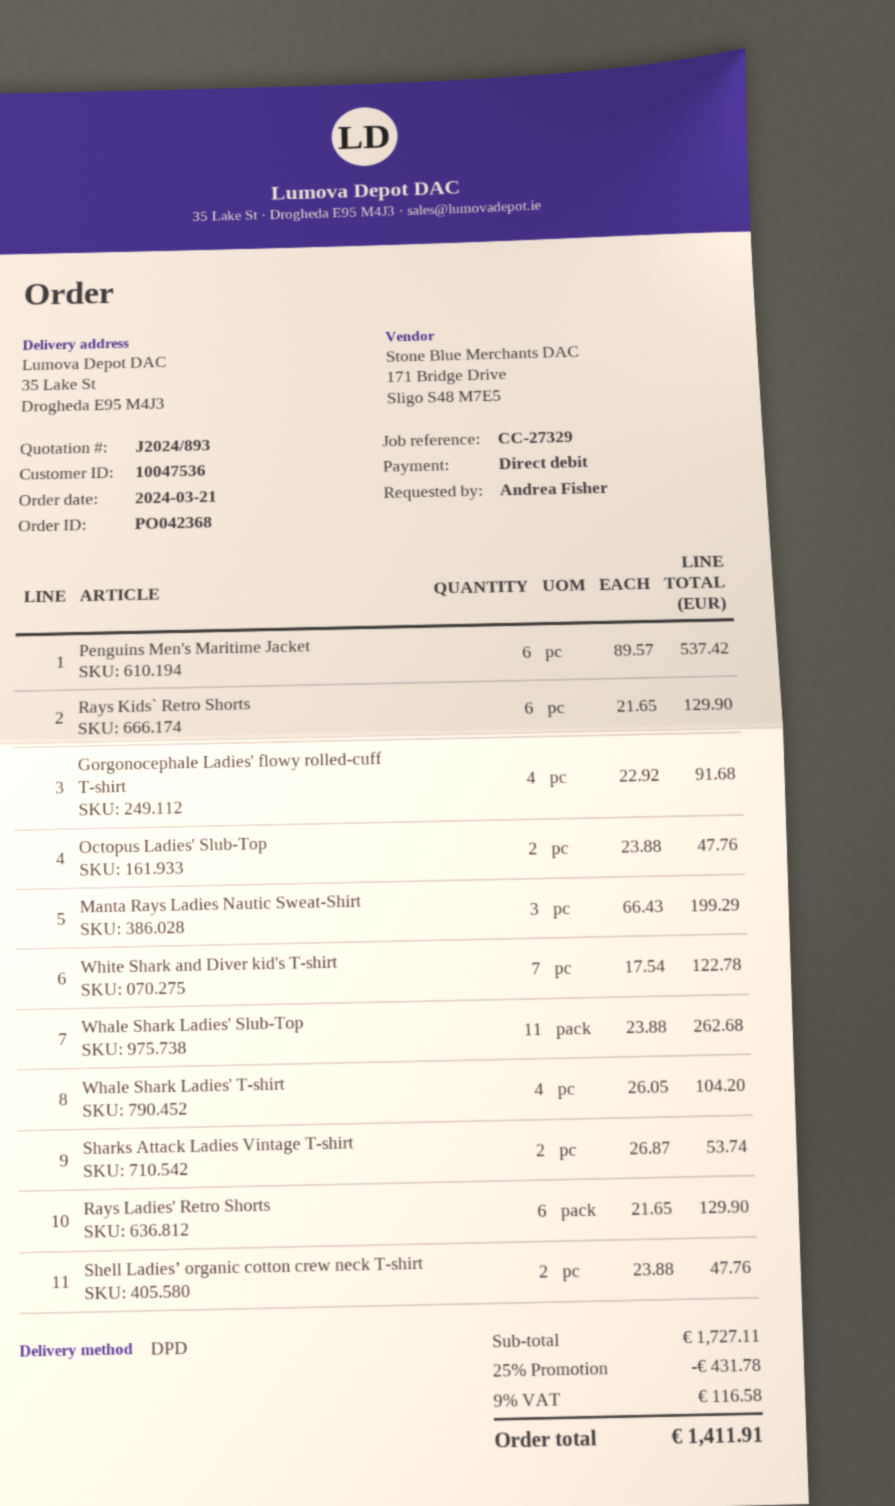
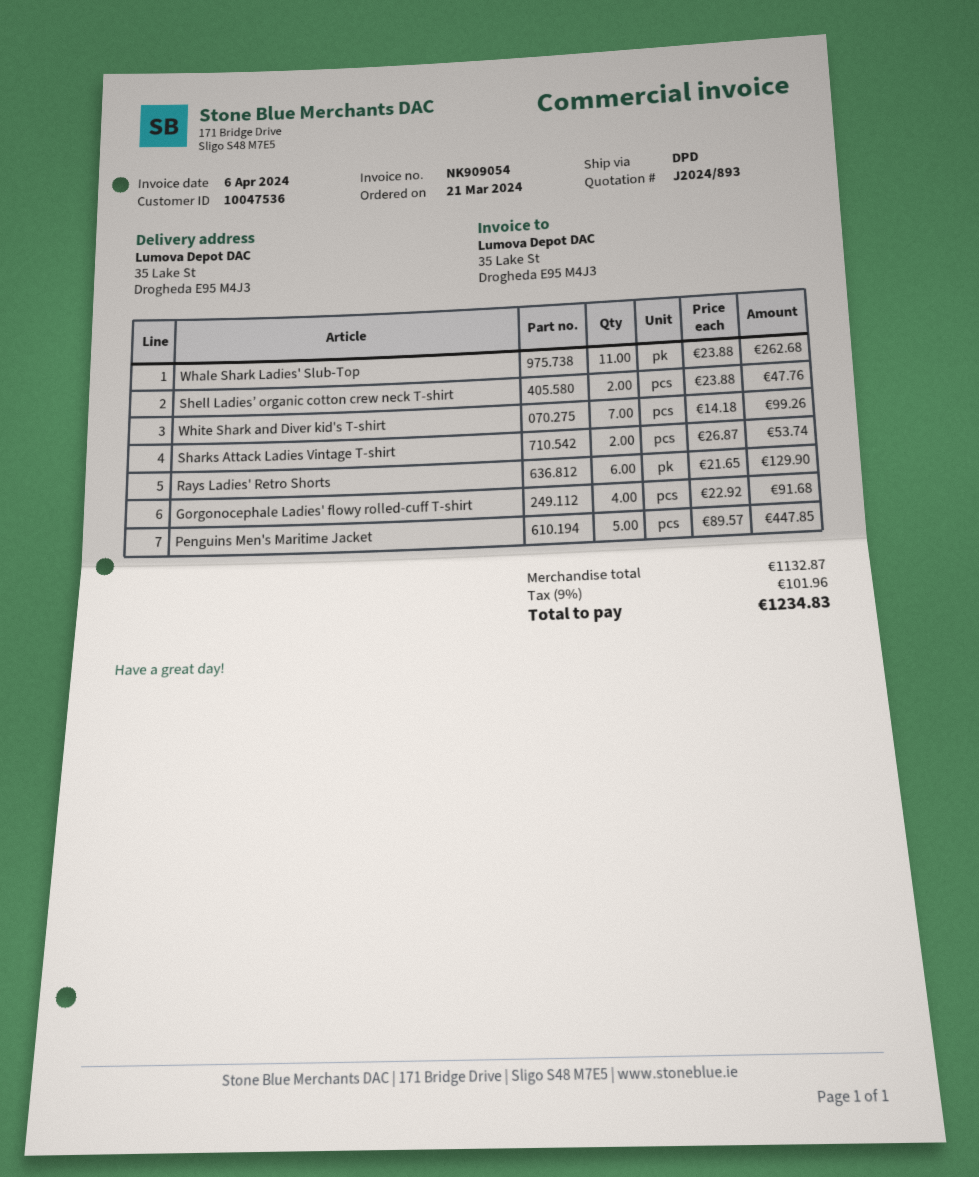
Penguins Men's Maritime Jacket: 6 x 89.57 = 537.42 -> 5 x 89.57 = 447.85
Rays Kids` Retro Shorts: 6 x 21.65 = 129.90 -> none
Octopus Ladies' Slub-Top: 2 x 23.88 = 47.76 -> none
Manta Rays Ladies Nautic Sweat-Shirt: 3 x 66.43 = 199.29 -> none
White Shark and Diver kid's T-shirt: 7 x 17.54 = 122.78 -> 7 x 14.18 = 99.26
Whale Shark Ladies' T-shirt: 4 x 26.05 = 104.20 -> none
subtotal: 1727.11 -> 1132.87
discount: 25% = 431.78 -> none
tax: 9% = 116.58 -> 9% = 101.96
total: 1411.91 -> 1234.83

